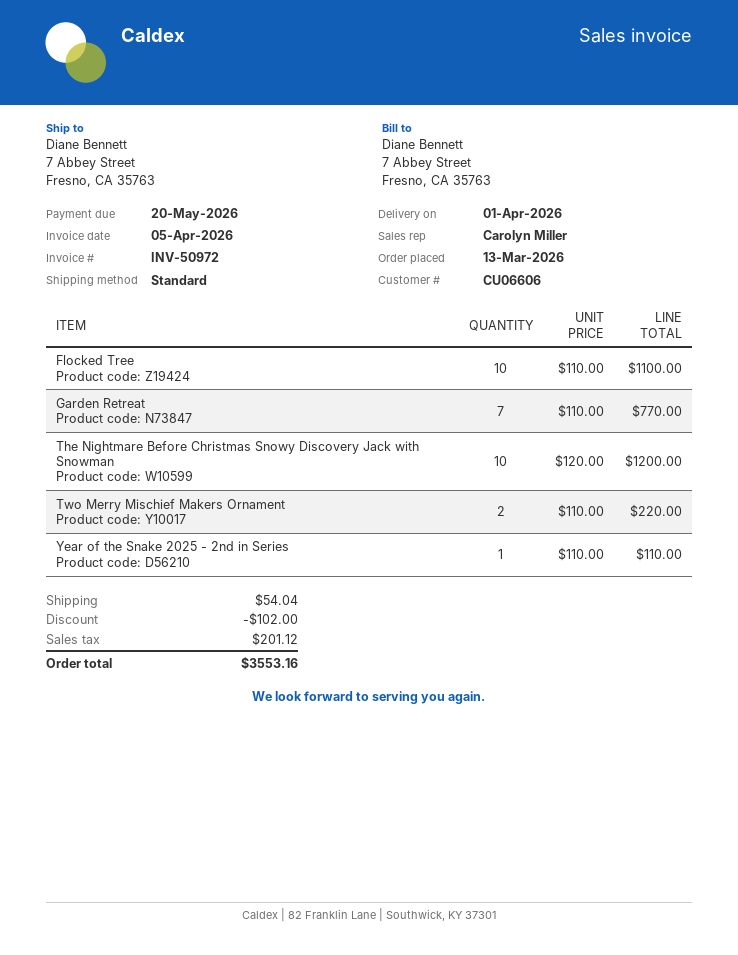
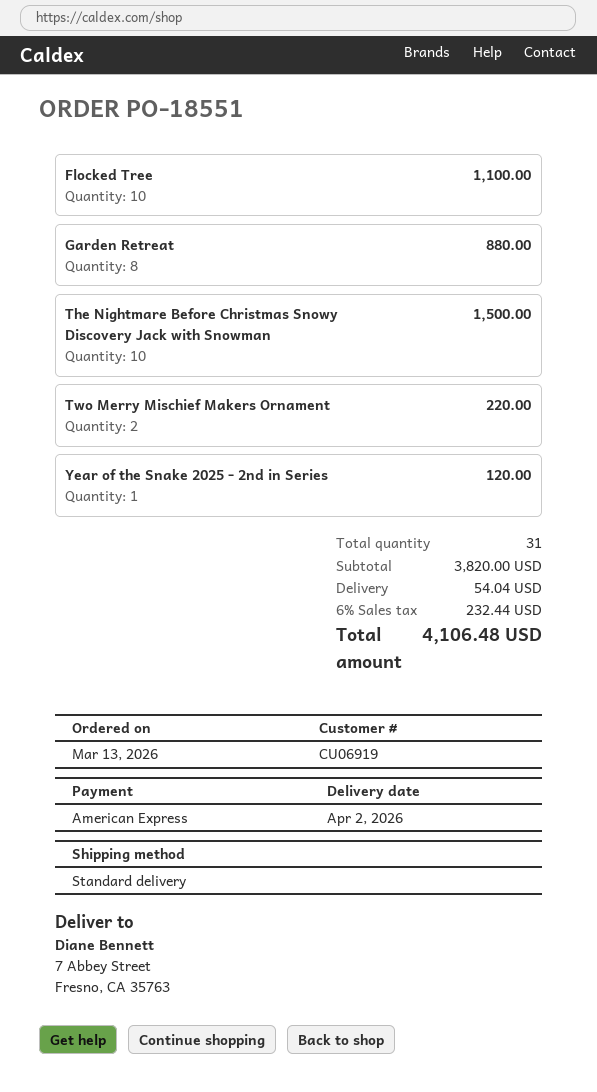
delivery date: 2026-04-01 -> 2026-04-02
customer number: CU06606 -> CU06919
Garden Retreat: 7 for 770.00 -> 8 for 880.00
The Nightmare Before Christmas Snowy Discovery Jack with Snowman: 10 for 1200.00 -> 10 for 1500.00
Year of the Snake 2025 - 2nd in Series: 1 for 110.00 -> 1 for 120.00
discount: 102.00 -> none
tax: 201.12 -> 232.44
total: 3553.16 -> 4106.48

